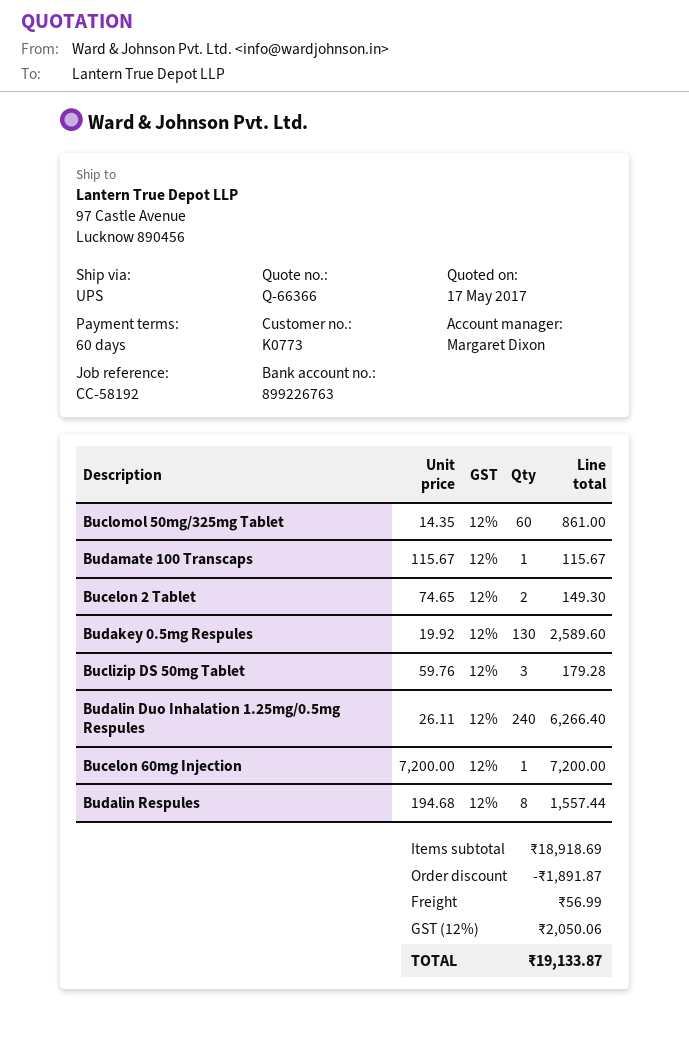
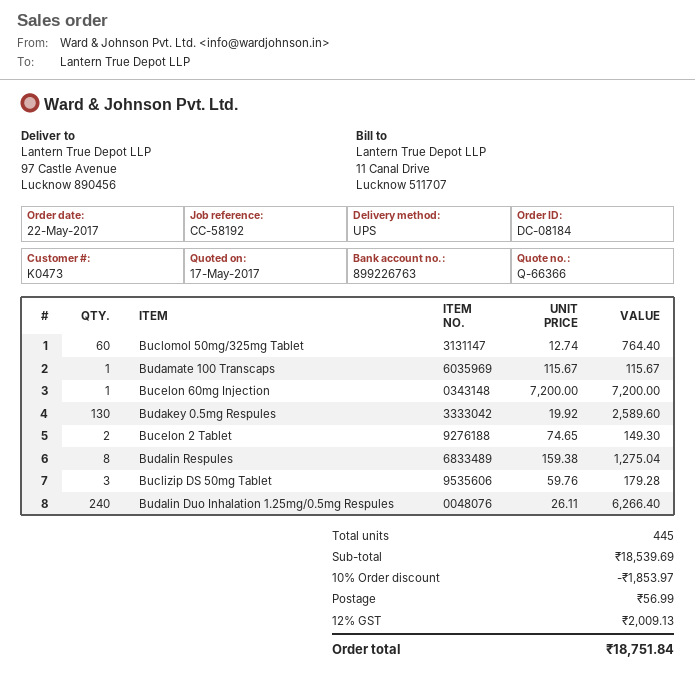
customer number: K0773 -> K0473
Buclomol 50mg/325mg Tablet: 60 x 14.35 = 861.00 -> 60 x 12.74 = 764.40
Budalin Respules: 8 x 194.68 = 1557.44 -> 8 x 159.38 = 1275.04
subtotal: 18918.69 -> 18539.69
discount: 1891.87 -> 1853.97
tax: 12% = 2050.06 -> 12% = 2009.13
total: 19133.87 -> 18751.84

